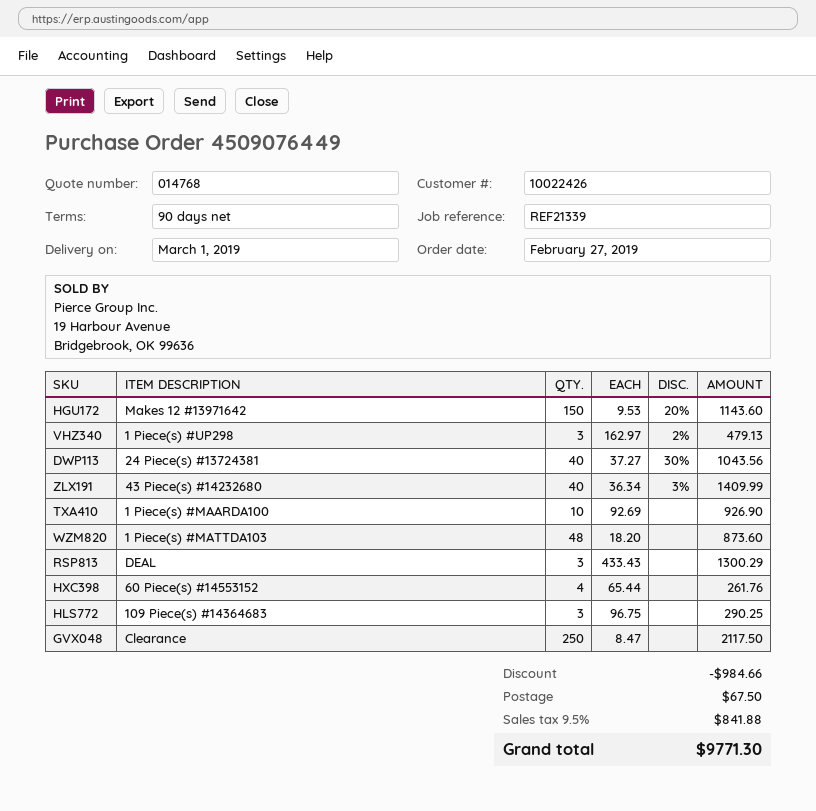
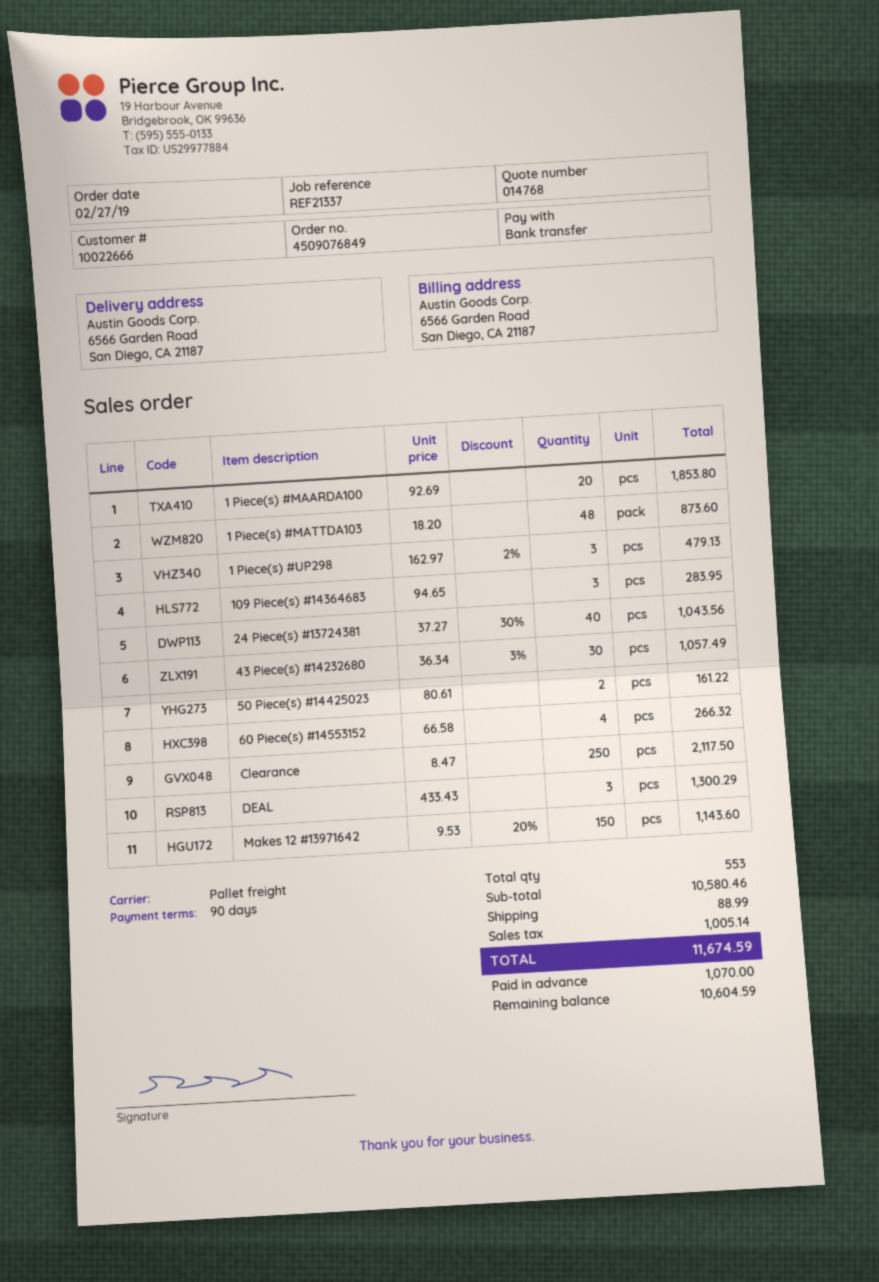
order number: 4509076449 -> 4509076849
customer number: 10022426 -> 10022666
reference: REF21339 -> REF21337
43 Piece(s) #14232680: 40 x 36.34 - 3% = 1409.99 -> 30 x 36.34 - 3% = 1057.49
1 Piece(s) #MAARDA100: 10 x 92.69 = 926.90 -> 20 x 92.69 = 1853.80
60 Piece(s) #14553152: 4 x 65.44 = 261.76 -> 4 x 66.58 = 266.32
109 Piece(s) #14364683: 3 x 96.75 = 290.25 -> 3 x 94.65 = 283.95
50 Piece(s) #14425023: none -> 2 x 80.61 = 161.22
discount: 984.66 -> none
shipping: 67.50 -> 88.99
tax: 841.88 -> 1005.14
total: 9771.30 -> 11674.59

